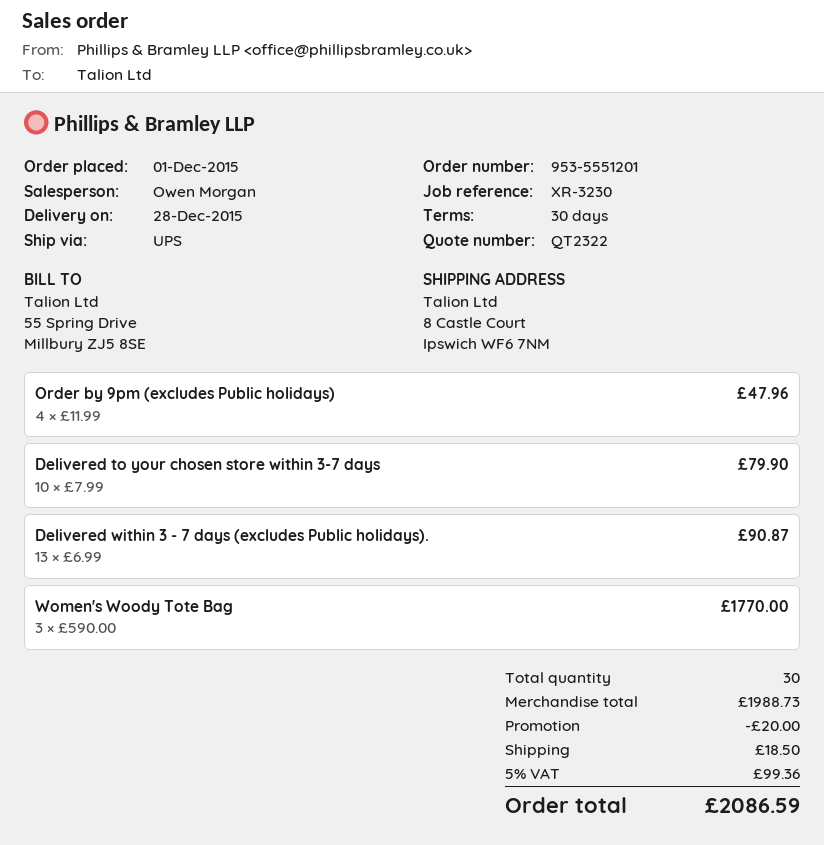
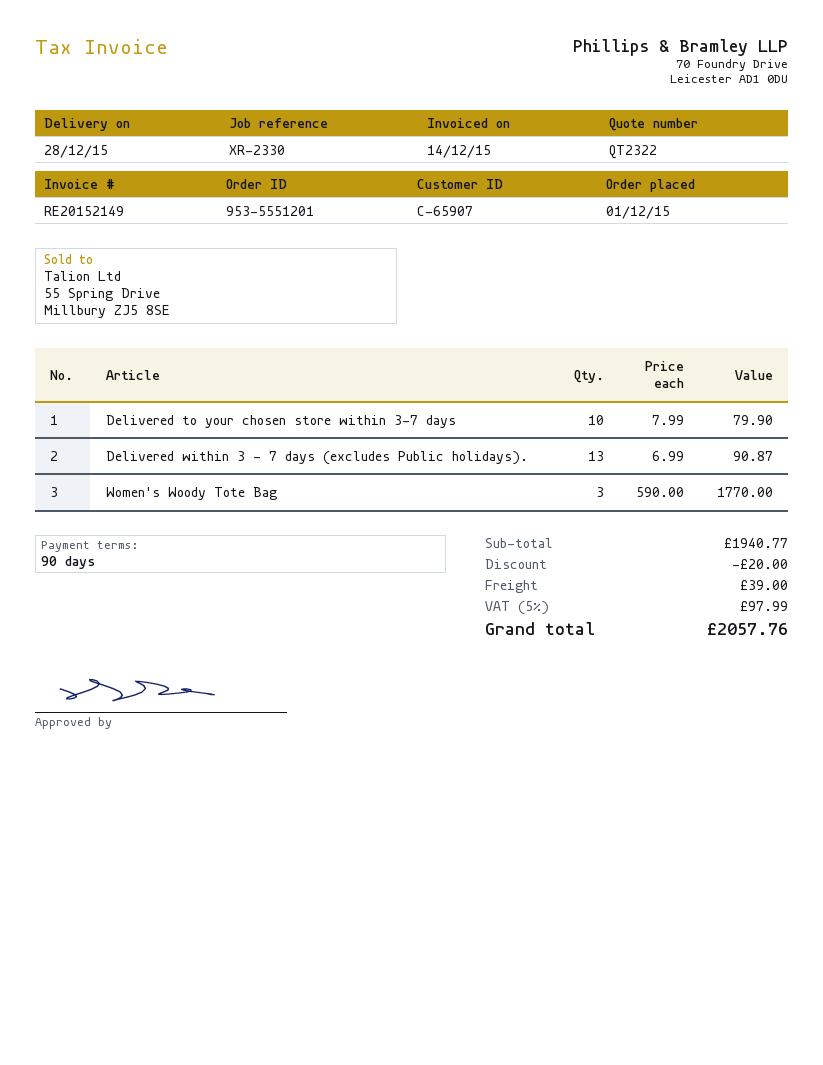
payment terms: 30 days -> 90 days
reference: XR-3230 -> XR-2330
Order by 9pm (excludes Public holidays): 4 x 11.99 = 47.96 -> none
subtotal: 1988.73 -> 1940.77
shipping: 18.50 -> 39.00
tax: 5% = 99.36 -> 5% = 97.99
total: 2086.59 -> 2057.76

